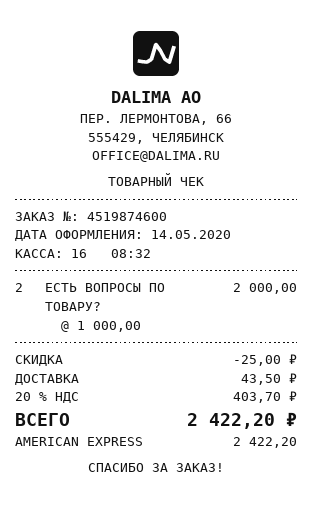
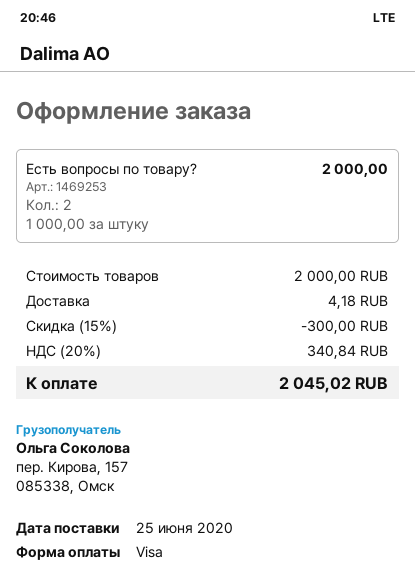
payment method: American Express -> Visa
discount: 25.00 -> 300.00
shipping: 43.50 -> 4.18
tax: 20% = 403.70 -> 20% = 340.84
total: 2422.20 -> 2045.02

